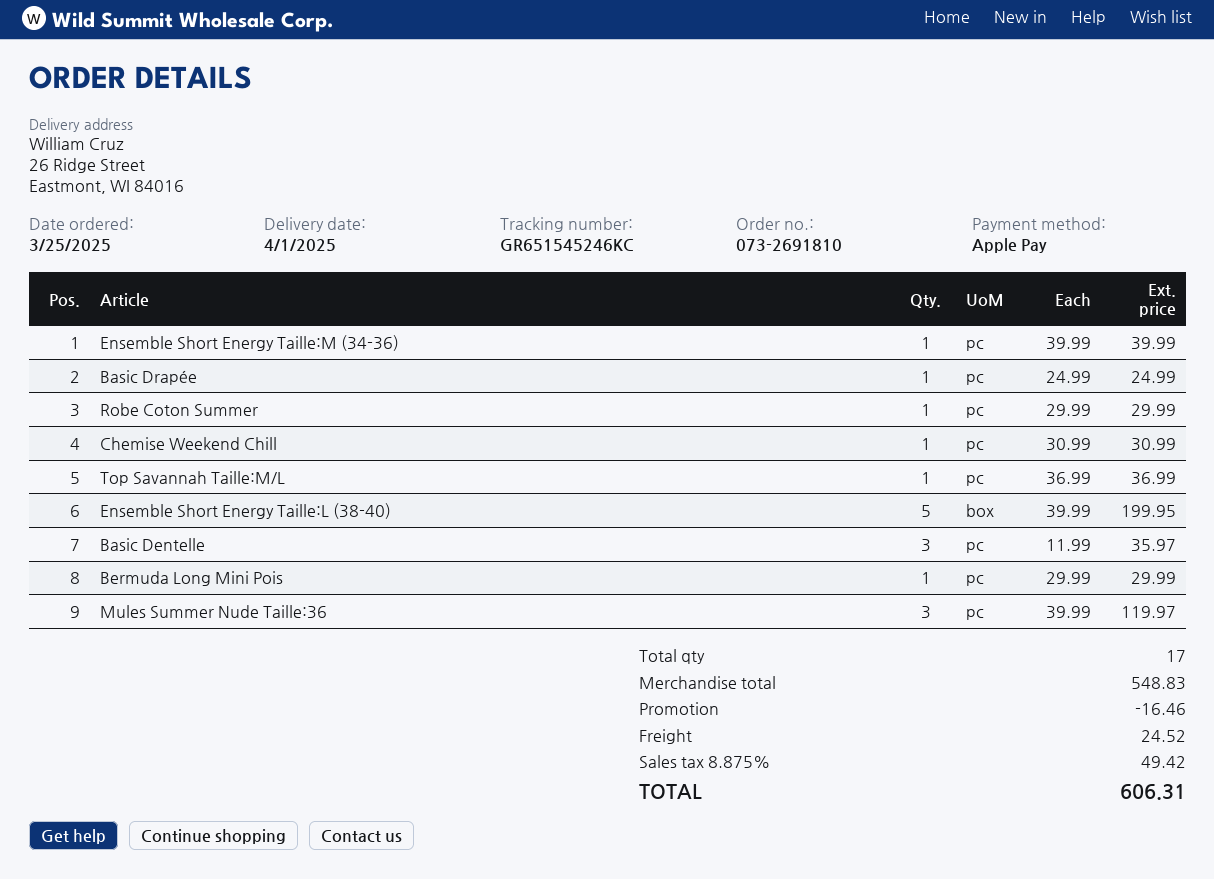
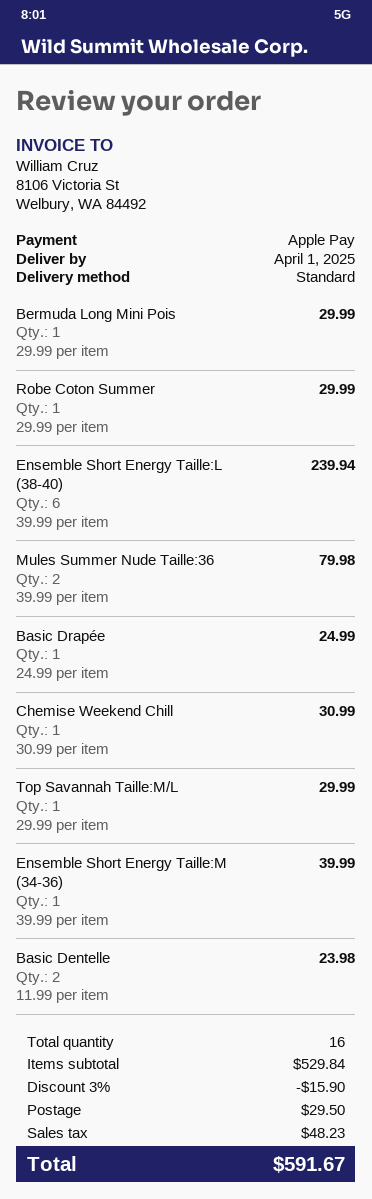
Top Savannah Taille:M/L: 1 x 36.99 = 36.99 -> 1 x 29.99 = 29.99
Ensemble Short Energy Taille:L (38-40): 5 x 39.99 = 199.95 -> 6 x 39.99 = 239.94
Basic Dentelle: 3 x 11.99 = 35.97 -> 2 x 11.99 = 23.98
Mules Summer Nude Taille:36: 3 x 39.99 = 119.97 -> 2 x 39.99 = 79.98
total quantity: 17 -> 16
subtotal: 548.83 -> 529.84
discount: 16.46 -> 15.90
shipping: 24.52 -> 29.50
tax: 49.42 -> 48.23
total: 606.31 -> 591.67

